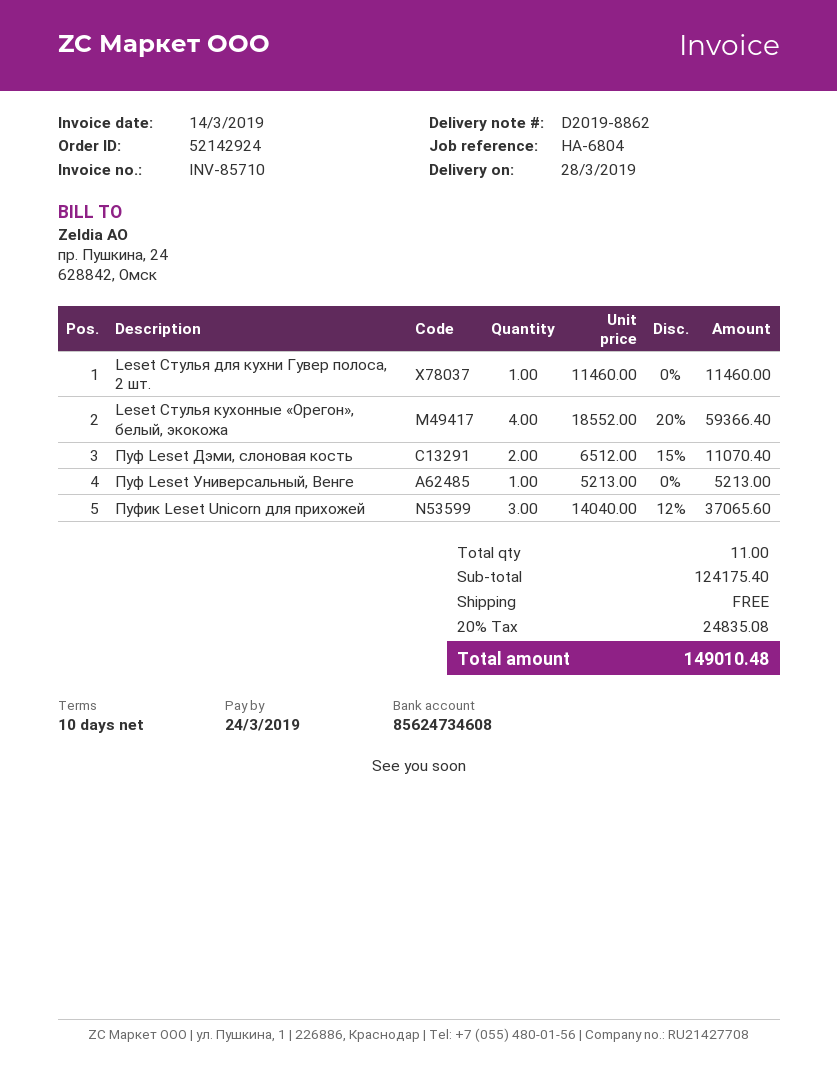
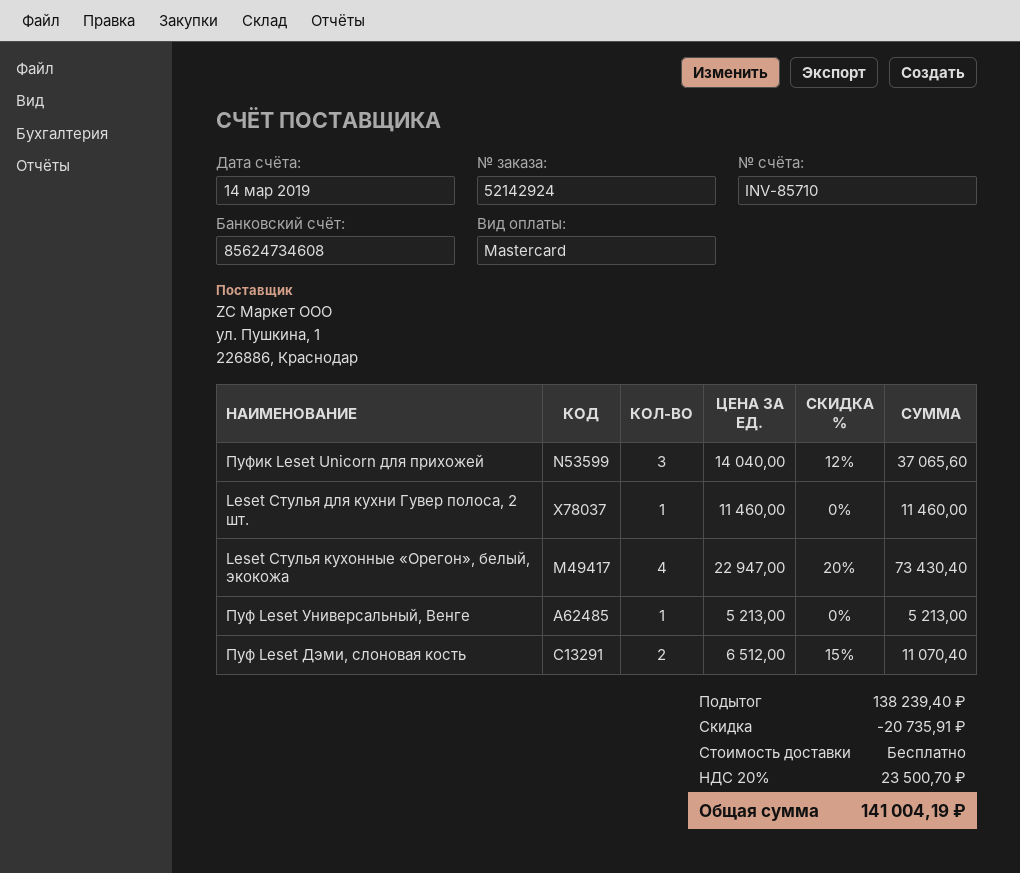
Leset Стулья кухонные «Орегон», белый, экокожа: 4 x 18552.00 - 20% = 59366.40 -> 4 x 22947.00 - 20% = 73430.40
subtotal: 124175.40 -> 138239.40
discount: none -> 20735.91
tax: 20% = 24835.08 -> 20% = 23500.70
total: 149010.48 -> 141004.19

